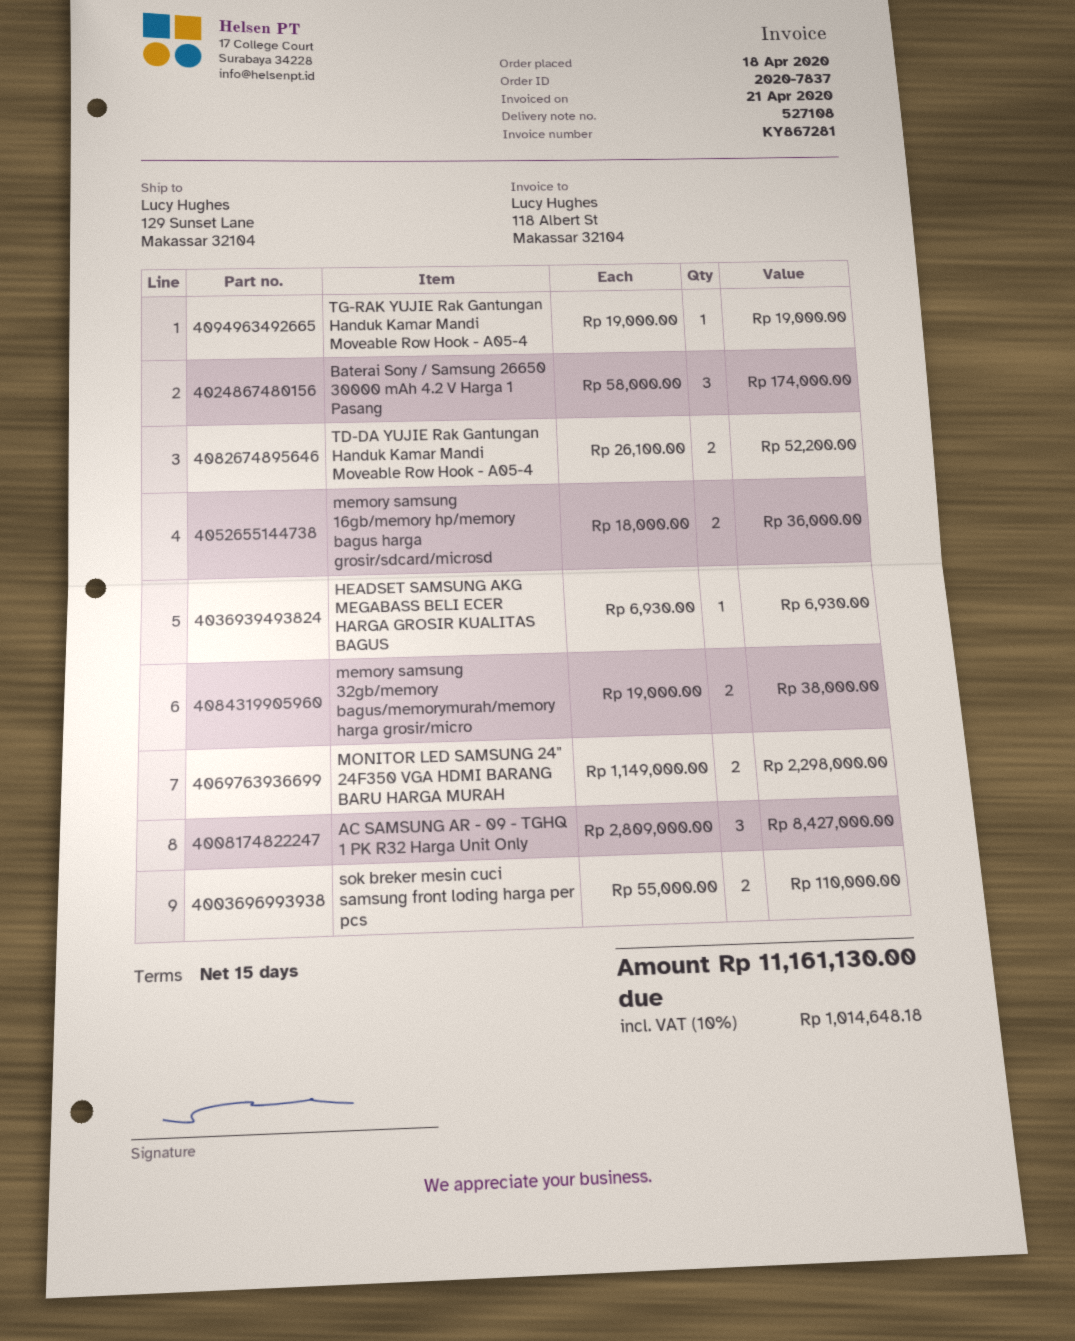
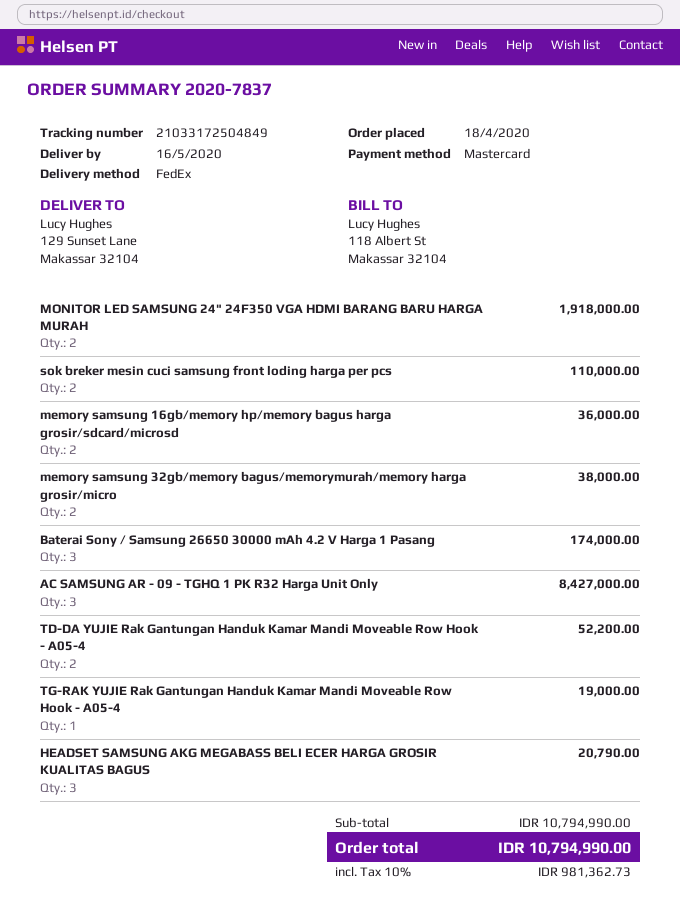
HEADSET SAMSUNG AKG MEGABASS BELI ECER HARGA GROSIR KUALITAS BAGUS: 1 for 6930.00 -> 3 for 20790.00
MONITOR LED SAMSUNG 24" 24F350 VGA HDMI BARANG BARU HARGA MURAH: 2 for 2298000.00 -> 2 for 1918000.00
tax: 10% = 1014648.18 -> 10% = 981362.73
total: 11161130.00 -> 10794990.00

